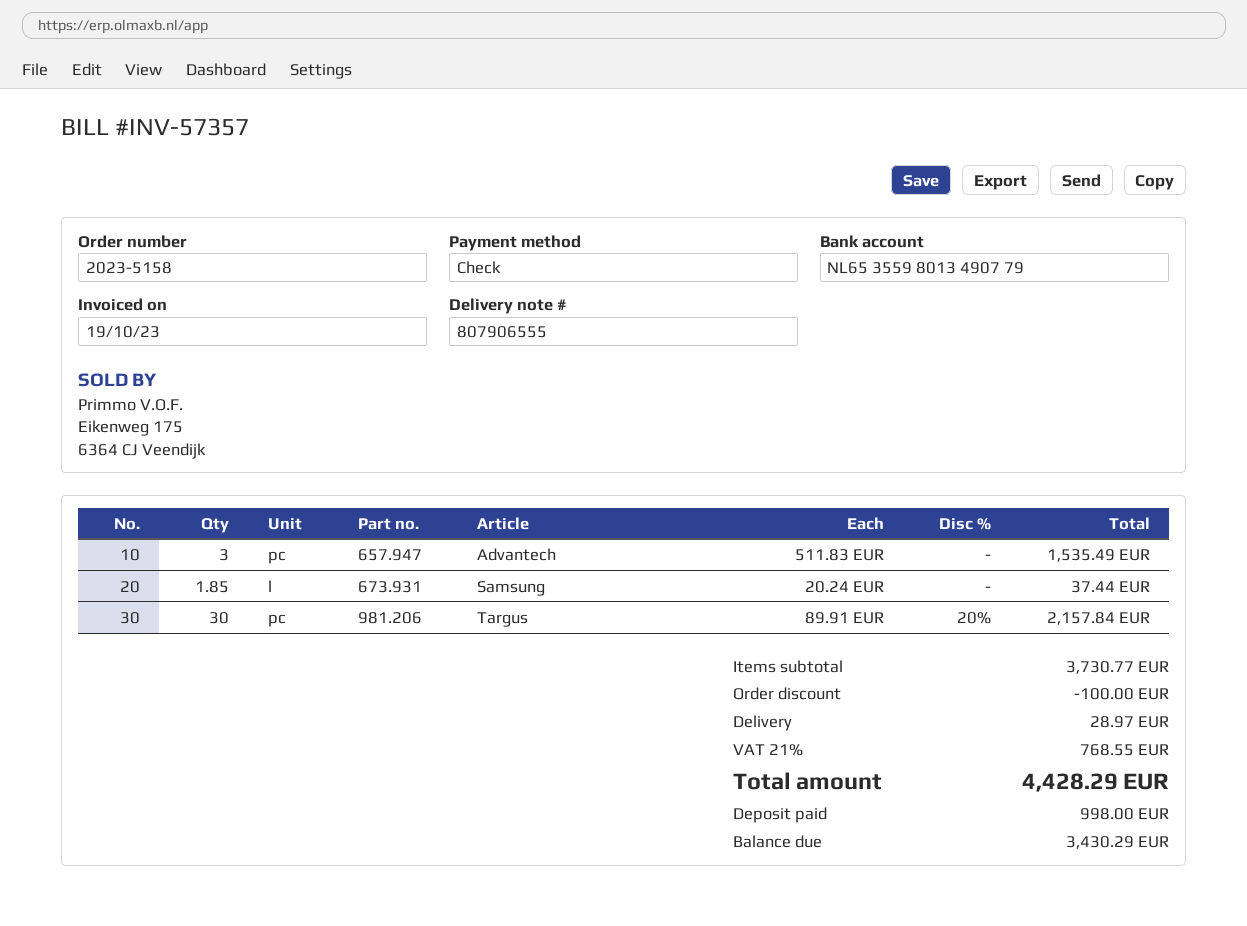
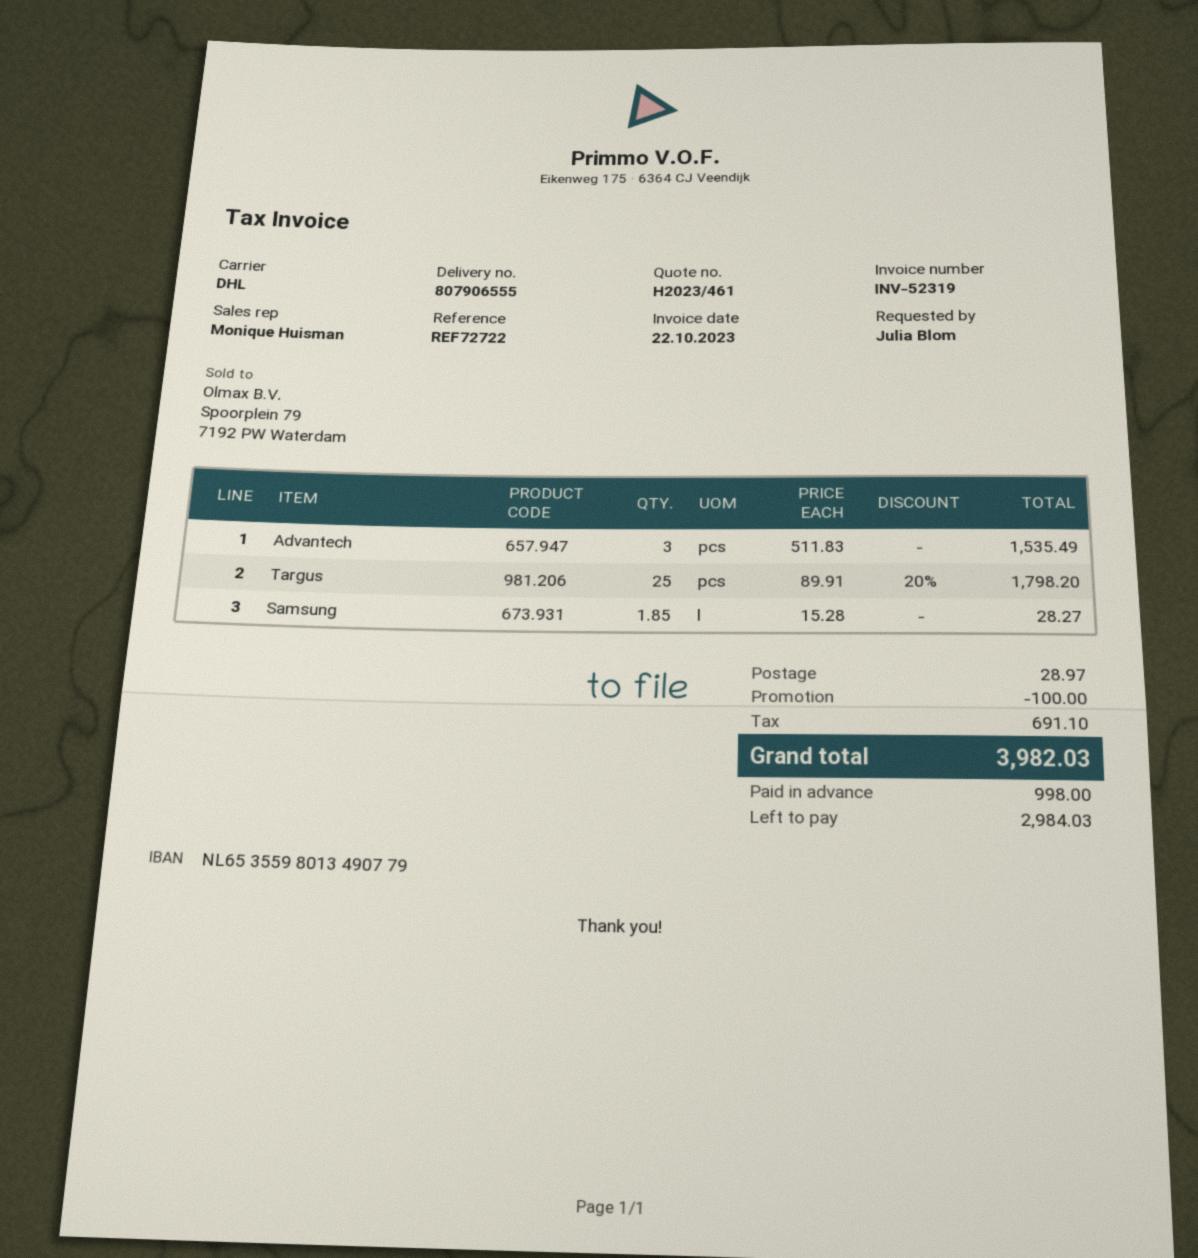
invoice number: INV-57357 -> INV-52319
invoice date: 2023-10-19 -> 2023-10-22
Samsung: 1.85 x 20.24 = 37.44 -> 1.85 x 15.28 = 28.27
Targus: 30 x 89.91 - 20% = 2157.84 -> 25 x 89.91 - 20% = 1798.20
tax: 768.55 -> 691.10
total: 4428.29 -> 3982.03
balance: 3430.29 -> 2984.03

